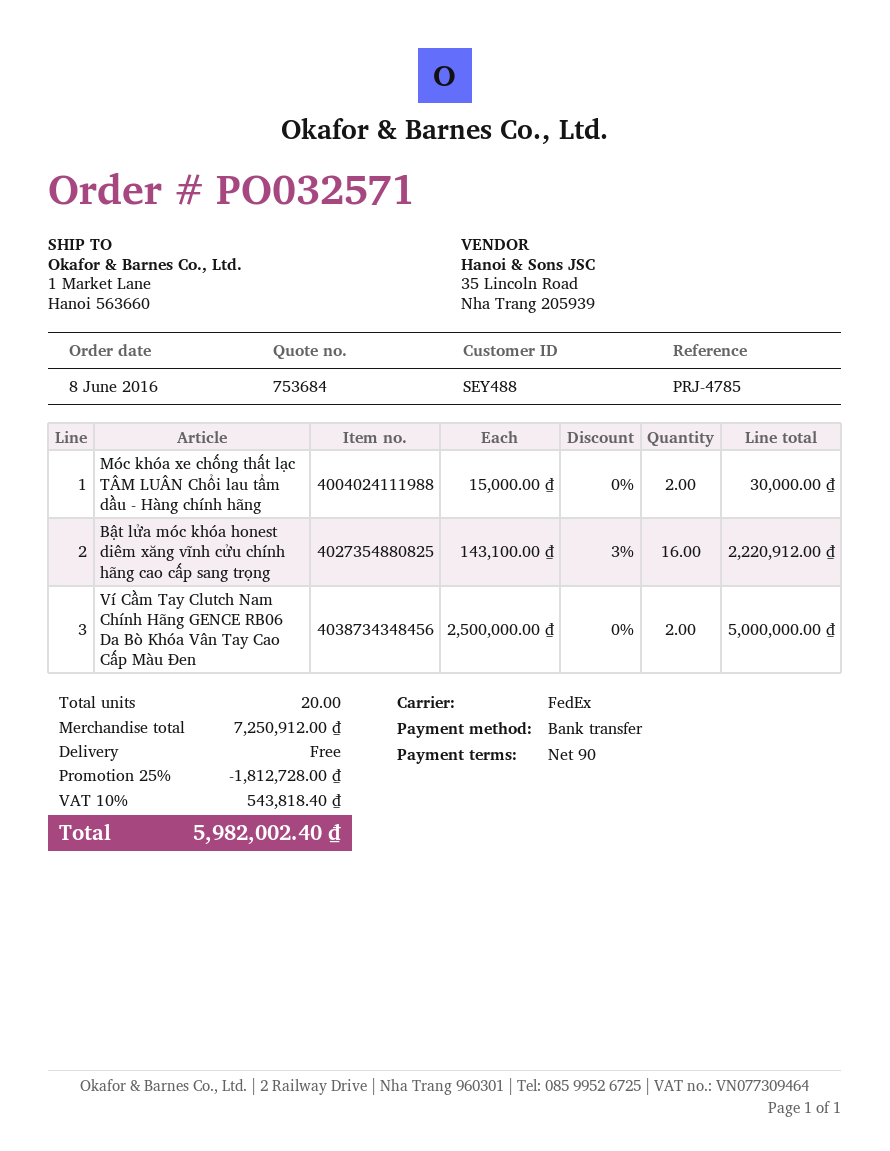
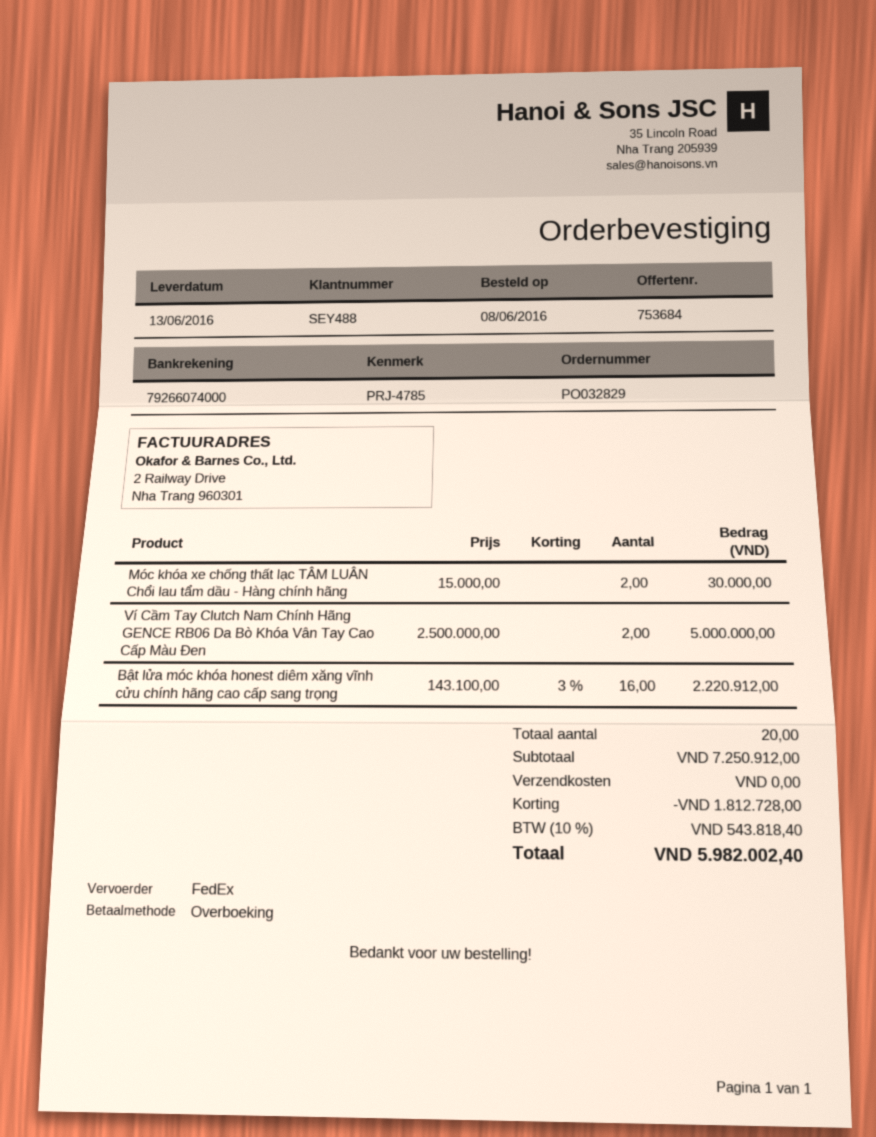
order number: PO032571 -> PO032829

